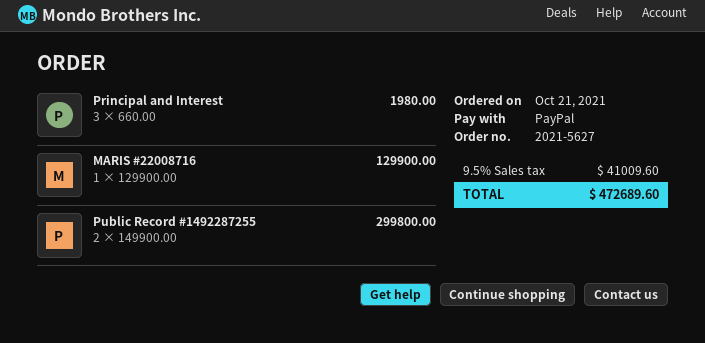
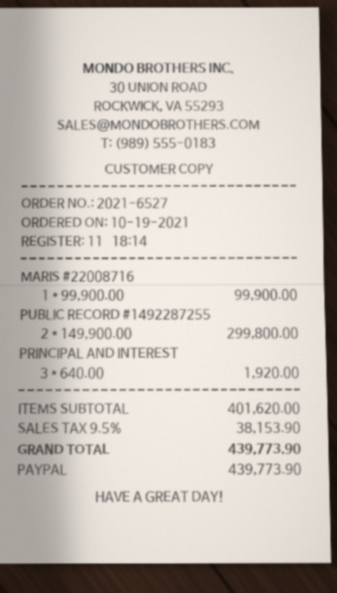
order number: 2021-5627 -> 2021-6527
order date: 2021-10-21 -> 2021-10-19
Principal and Interest: 3 x 660.00 = 1980.00 -> 3 x 640.00 = 1920.00
MARIS #22008716: 1 x 129900.00 = 129900.00 -> 1 x 99900.00 = 99900.00
tax: 9.5% = 41009.60 -> 9.5% = 38153.90
total: 472689.60 -> 439773.90

